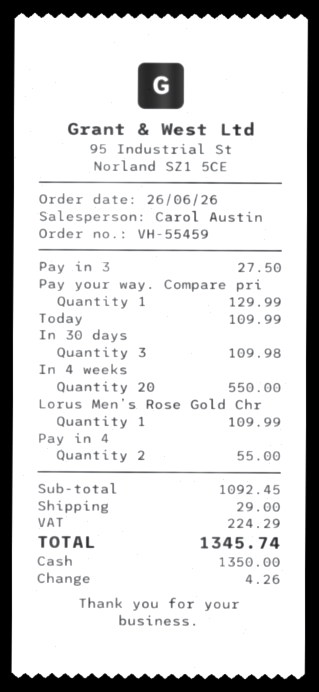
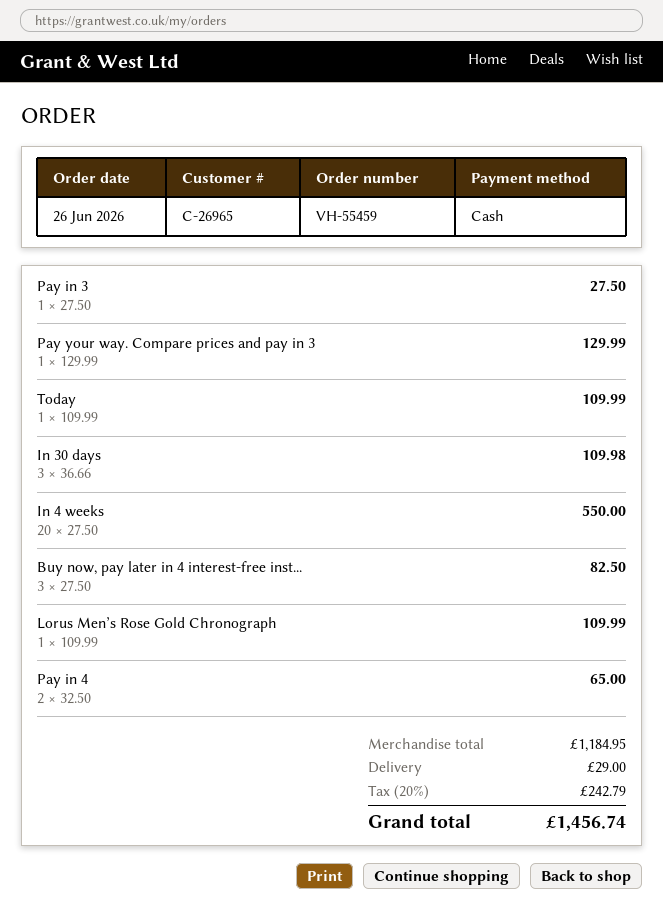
Pay in 4: 2 for 55.00 -> 2 for 65.00
Buy now, pay later in 4 interest-free inst...: none -> 3 for 82.50
subtotal: 1092.45 -> 1184.95
tax: 224.29 -> 242.79
total: 1345.74 -> 1456.74

